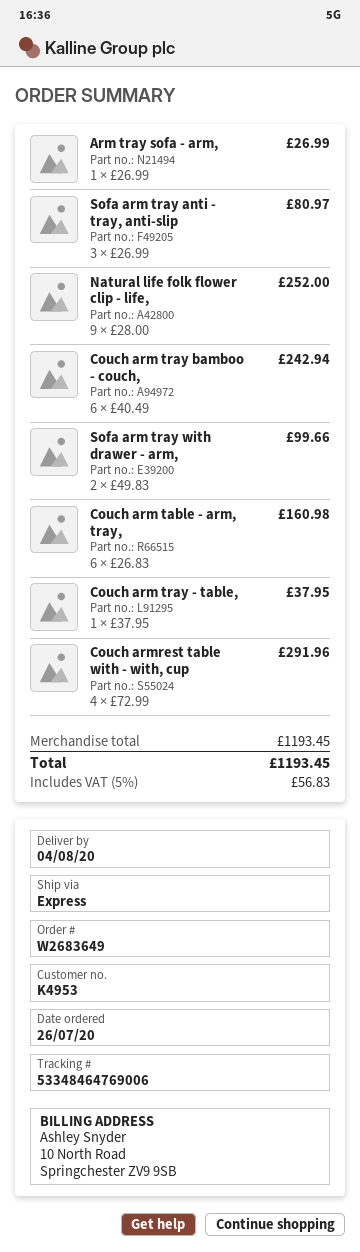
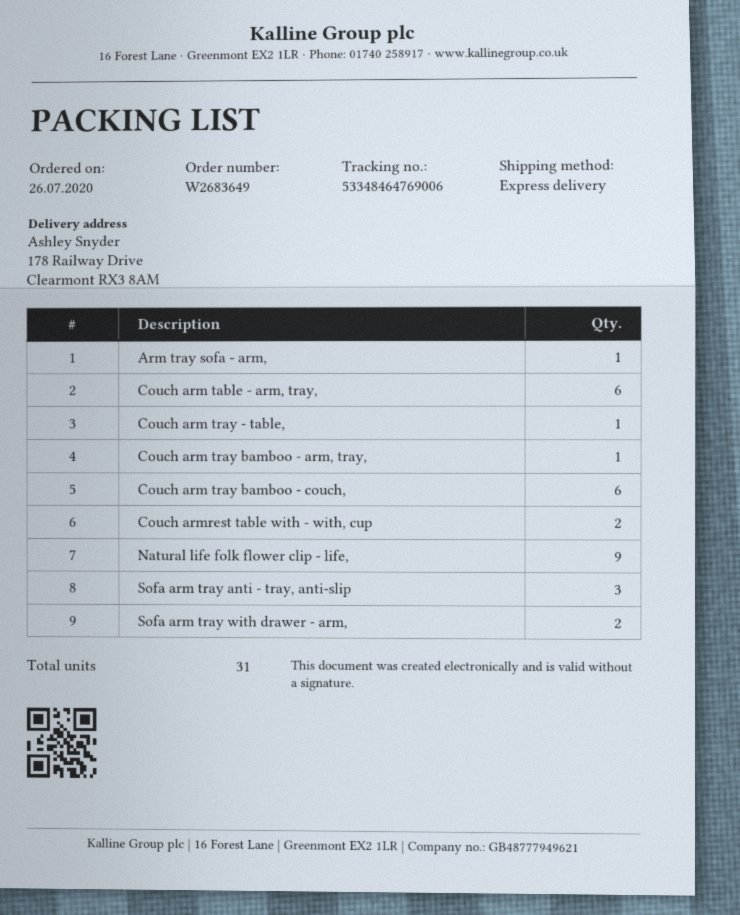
Couch armrest table with - with, cup: 4 -> 2
Couch arm tray bamboo - arm, tray,: none -> 1

